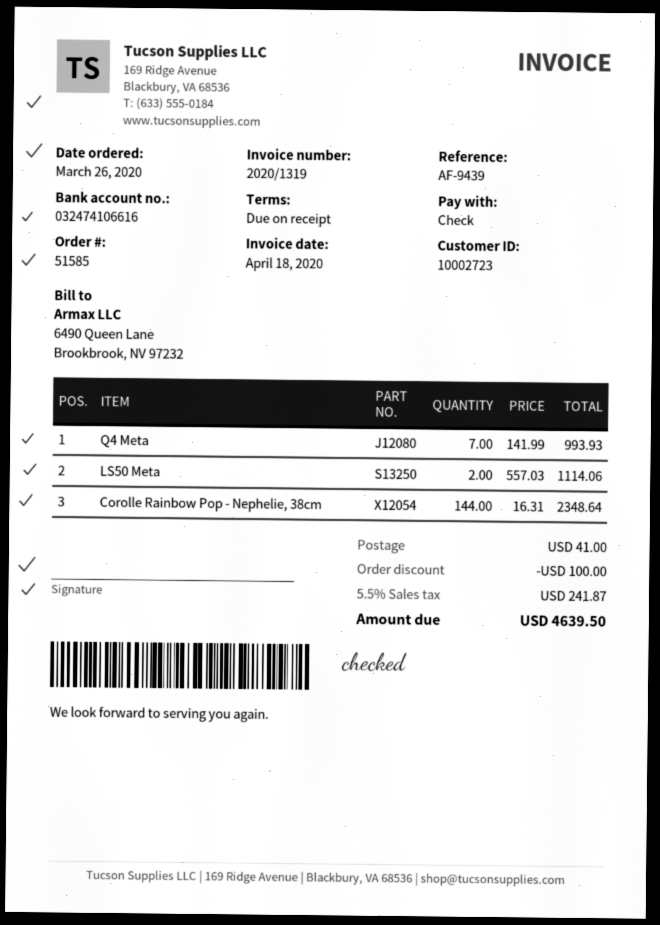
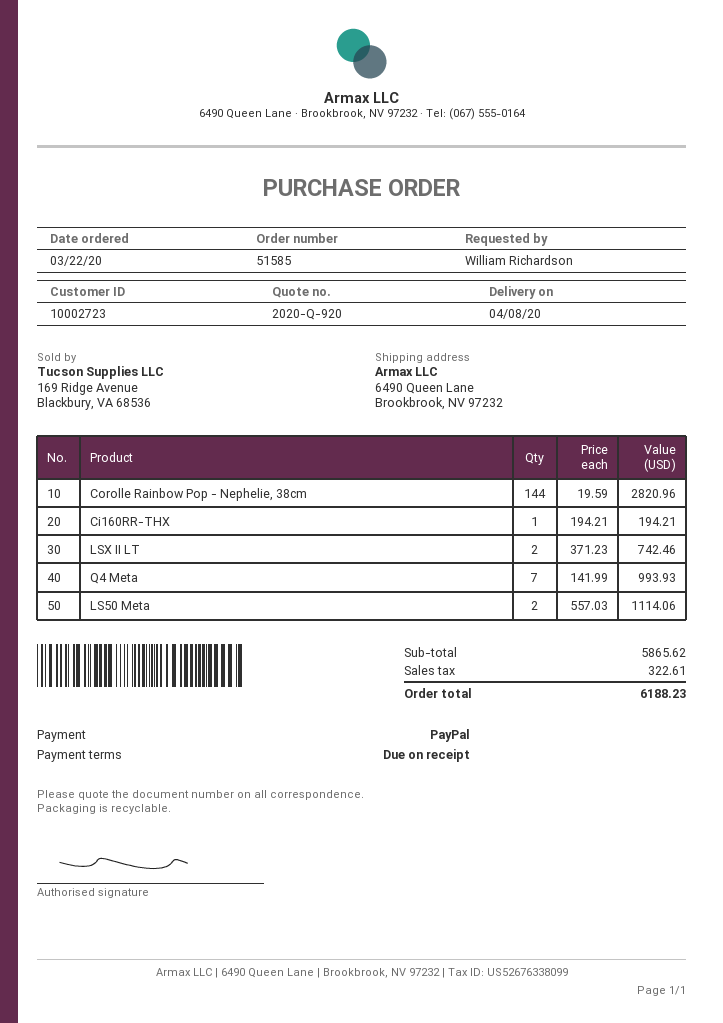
order date: 2020-03-26 -> 2020-03-22
payment method: cheque -> PayPal
Corolle Rainbow Pop - Nephelie, 38cm: 144 x 16.31 = 2348.64 -> 144 x 19.59 = 2820.96
Ci160RR-THX: none -> 1 x 194.21 = 194.21
LSX II LT: none -> 2 x 371.23 = 742.46
discount: 100.00 -> none
shipping: 41.00 -> none
tax: 241.87 -> 322.61
total: 4639.50 -> 6188.23

